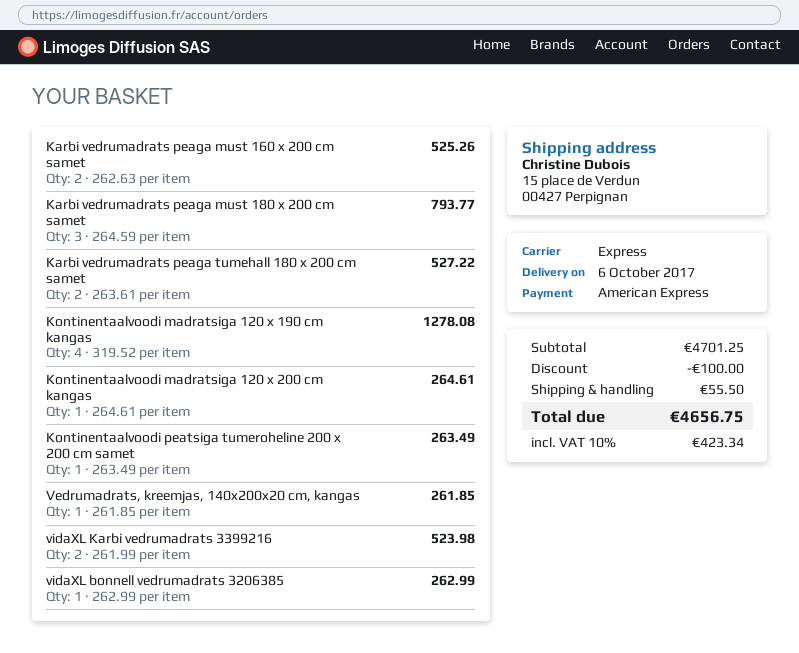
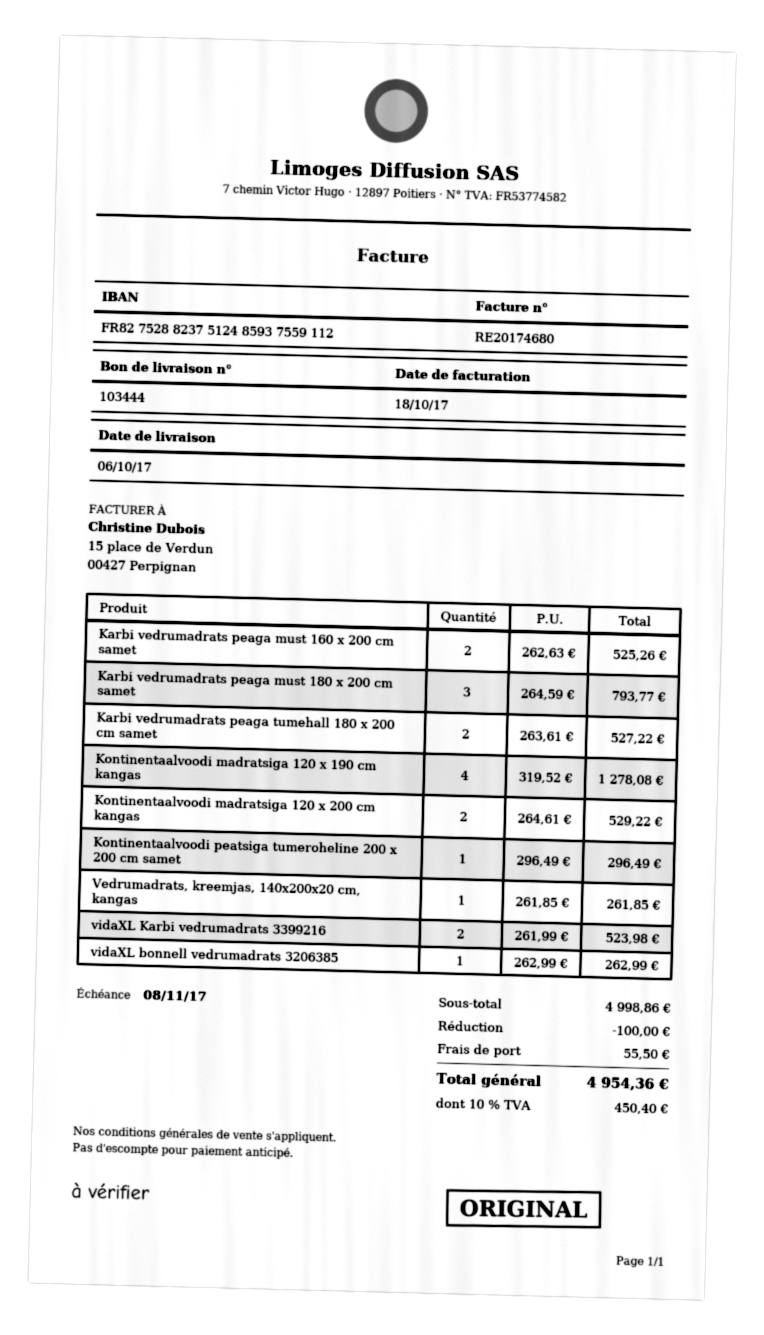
Kontinentaalvoodi madratsiga 120 x 200 cm kangas: 1 x 264.61 = 264.61 -> 2 x 264.61 = 529.22
Kontinentaalvoodi peatsiga tumeroheline 200 x 200 cm samet: 1 x 263.49 = 263.49 -> 1 x 296.49 = 296.49
subtotal: 4701.25 -> 4998.86
tax: 10% = 423.34 -> 10% = 450.40
total: 4656.75 -> 4954.36

